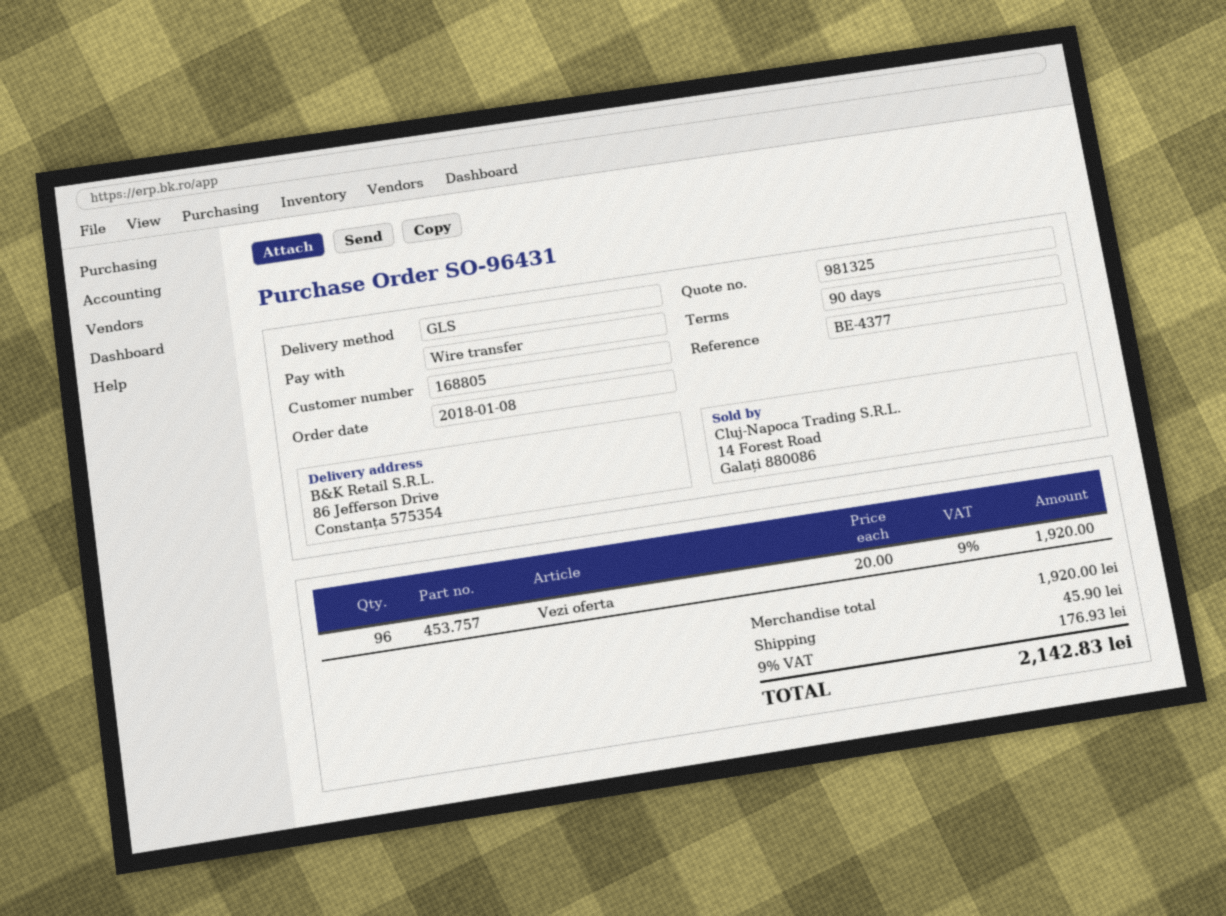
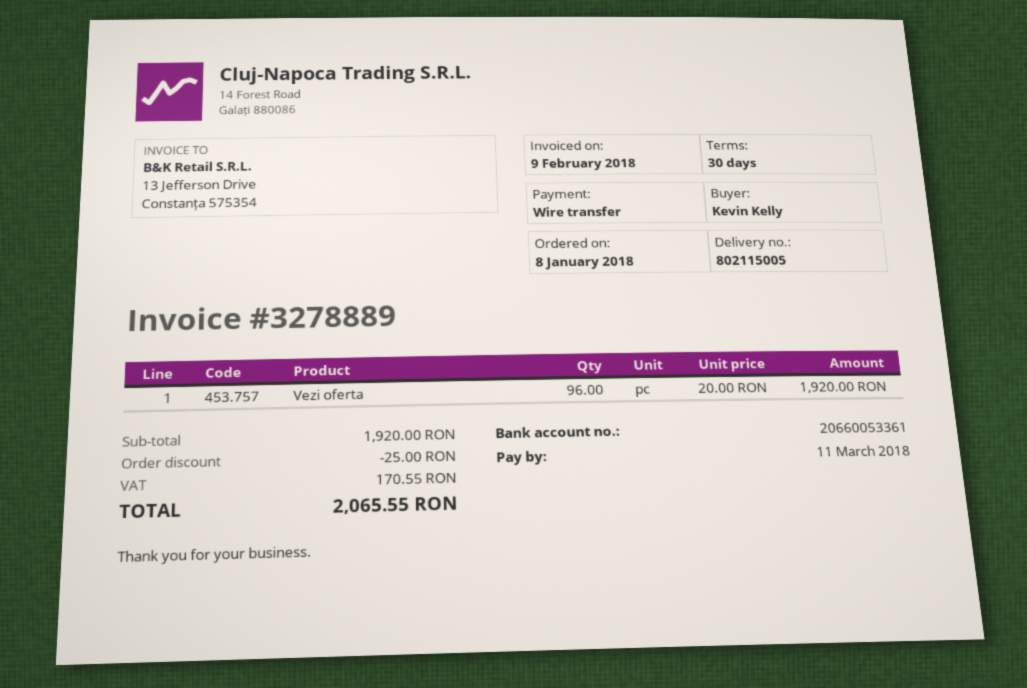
payment terms: 90 days -> 30 days
discount: none -> 25.00
shipping: 45.90 -> none
tax: 176.93 -> 170.55
total: 2142.83 -> 2065.55

